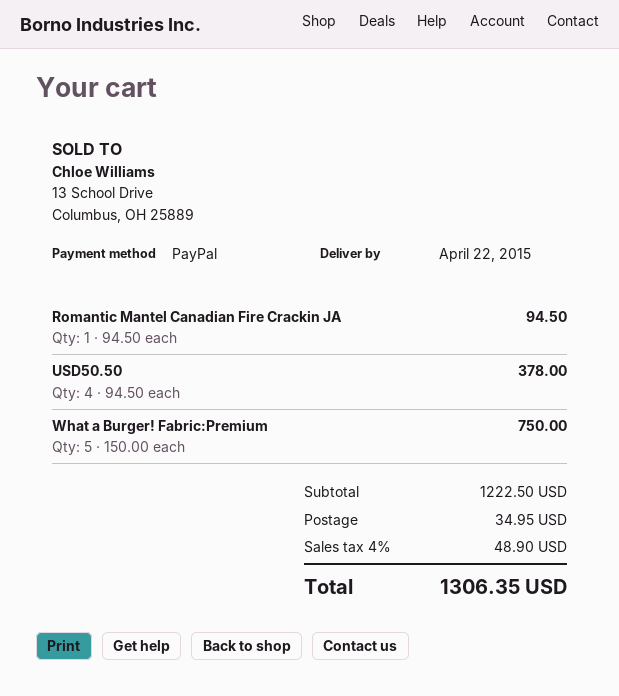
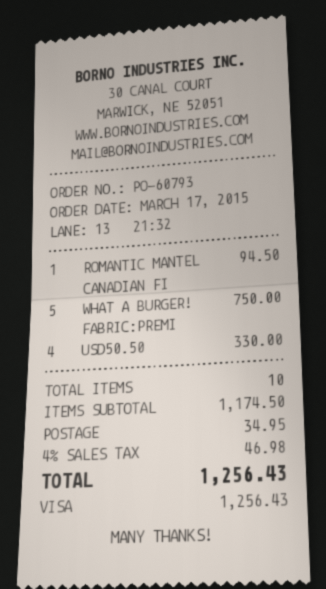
payment method: PayPal -> Visa
USD50.50: 4 for 378.00 -> 4 for 330.00
subtotal: 1222.50 -> 1174.50
tax: 4% = 48.90 -> 4% = 46.98
total: 1306.35 -> 1256.43

